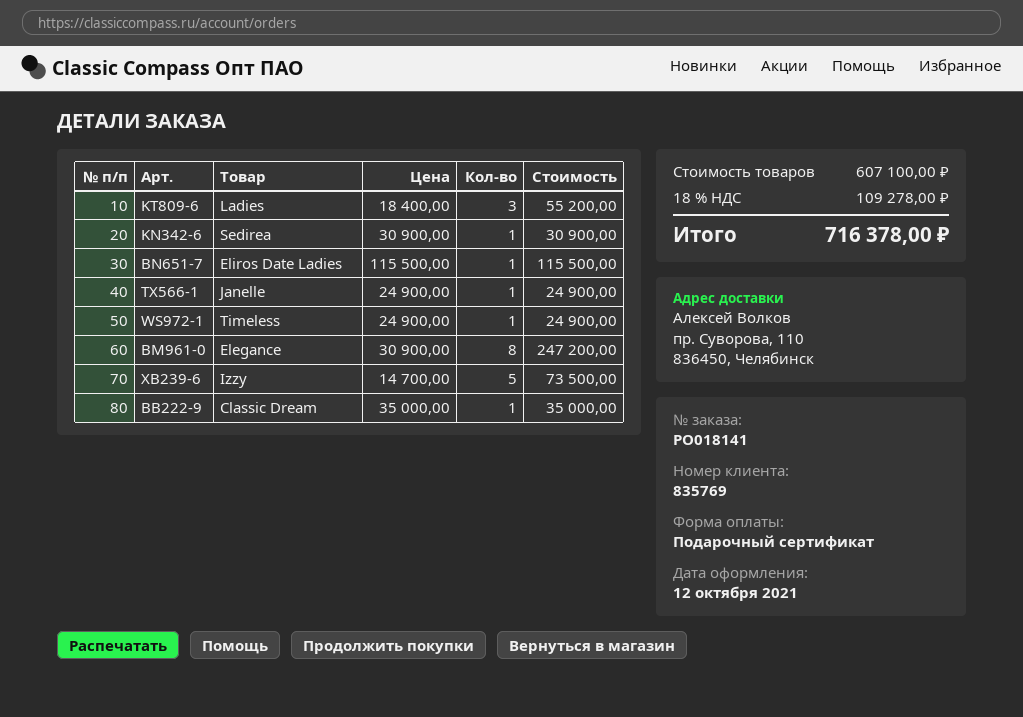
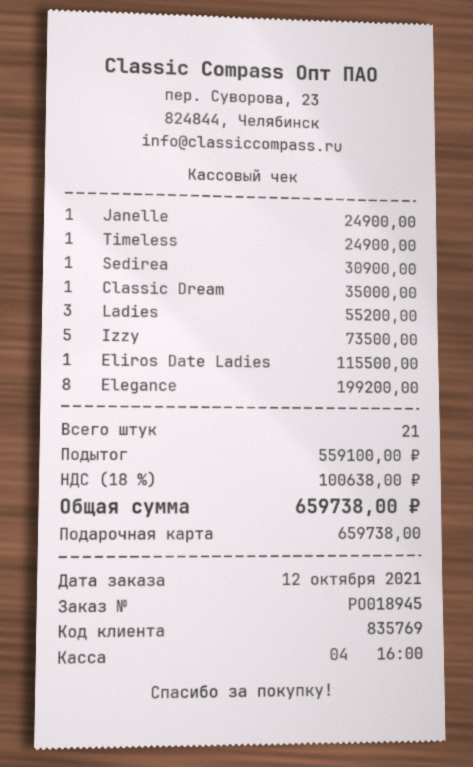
order number: PO018141 -> PO018945
Elegance: 8 for 247200.00 -> 8 for 199200.00
subtotal: 607100.00 -> 559100.00
tax: 18% = 109278.00 -> 18% = 100638.00
total: 716378.00 -> 659738.00

